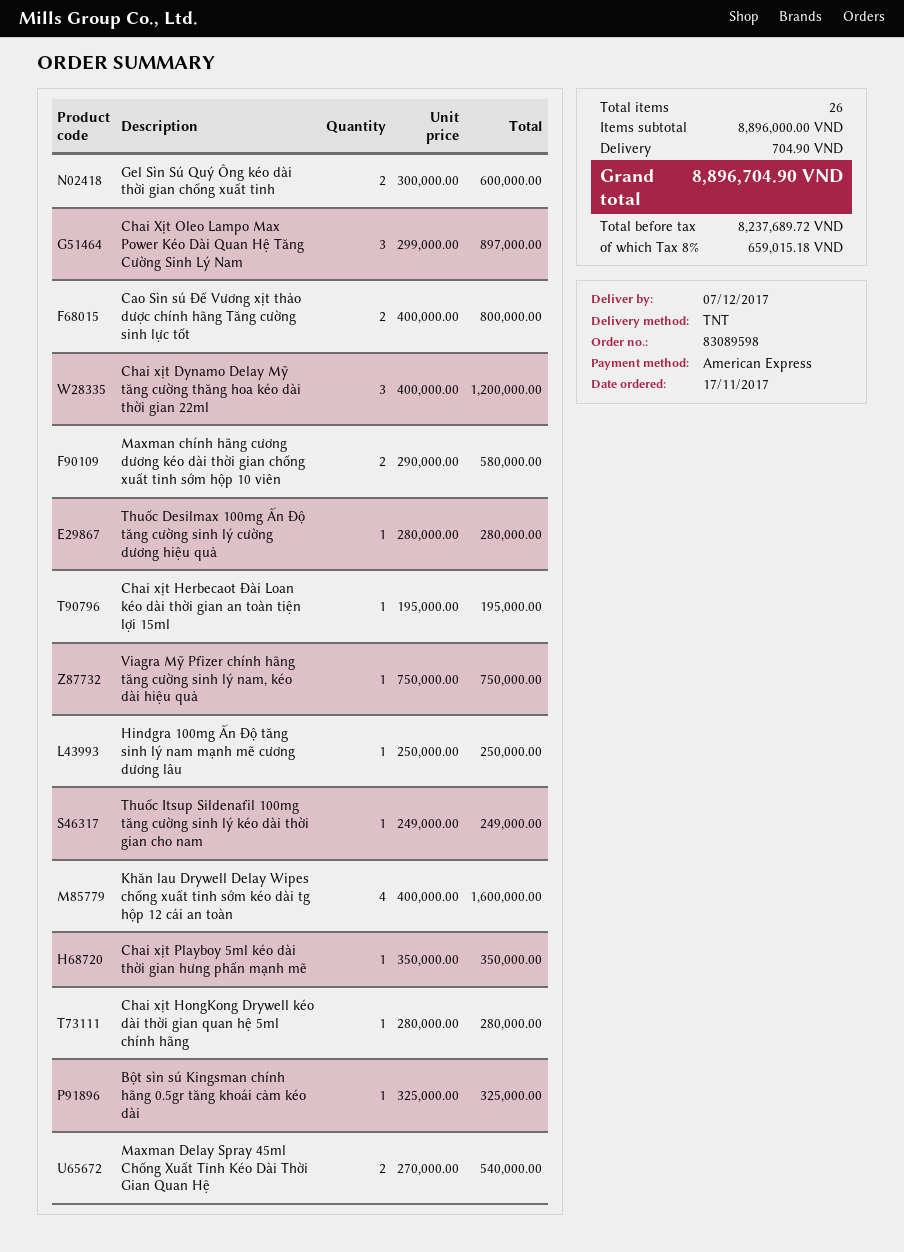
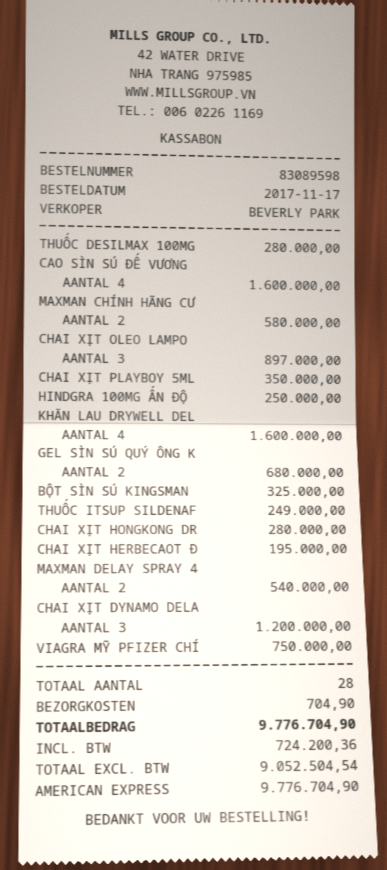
Gel Sìn Sú Quý Ông kéo dài thời gian chống xuất tinh: 2 for 600000.00 -> 2 for 680000.00
Cao Sìn sú Đế Vương xịt thảo dược chính hãng Tăng cường sinh lực tốt: 2 for 800000.00 -> 4 for 1600000.00
total quantity: 26 -> 28
net: 8237689.72 -> 9052504.54
tax: 659015.18 -> 724200.36
total: 8896704.90 -> 9776704.90

